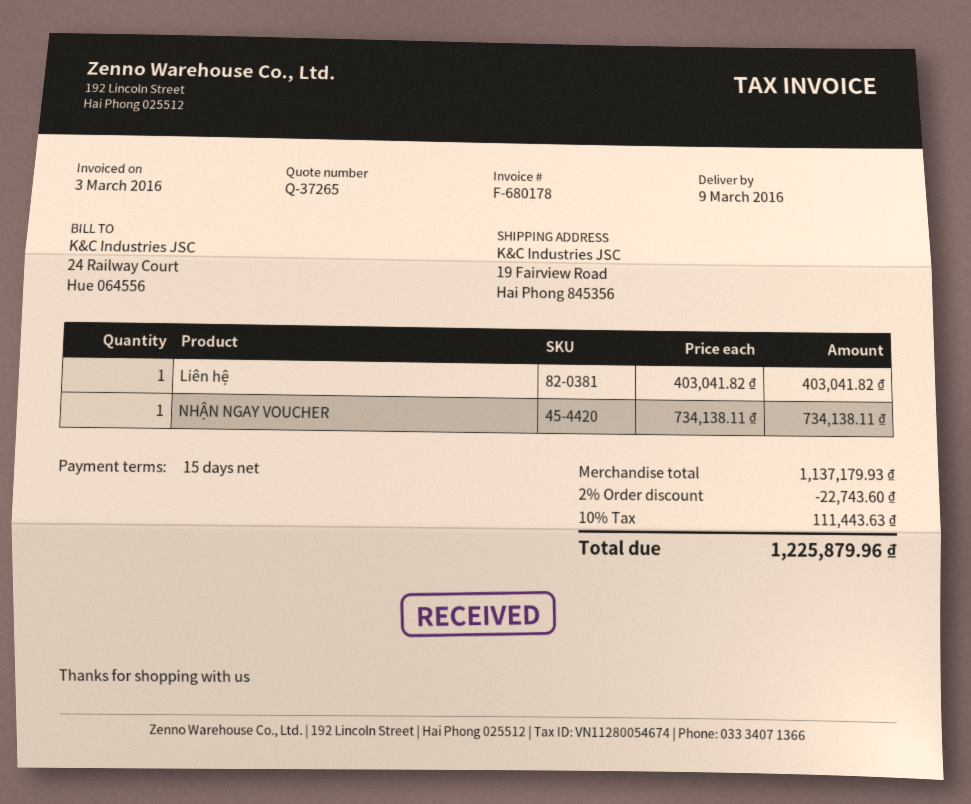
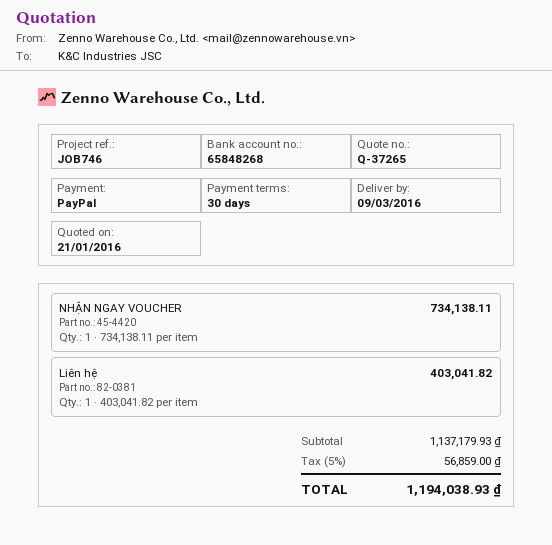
payment terms: 15 days -> 30 days
discount: 2% = 22743.60 -> none
tax: 10% = 111443.63 -> 5% = 56859.00
total: 1225879.96 -> 1194038.93

